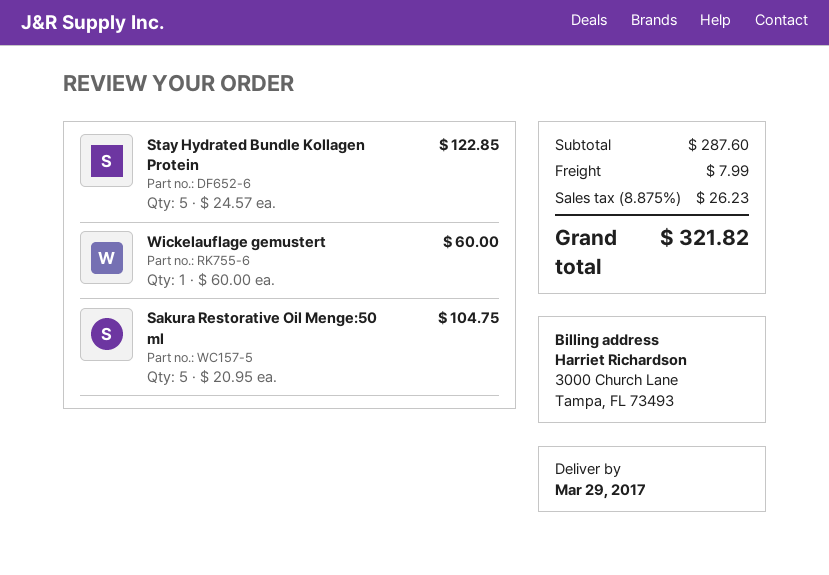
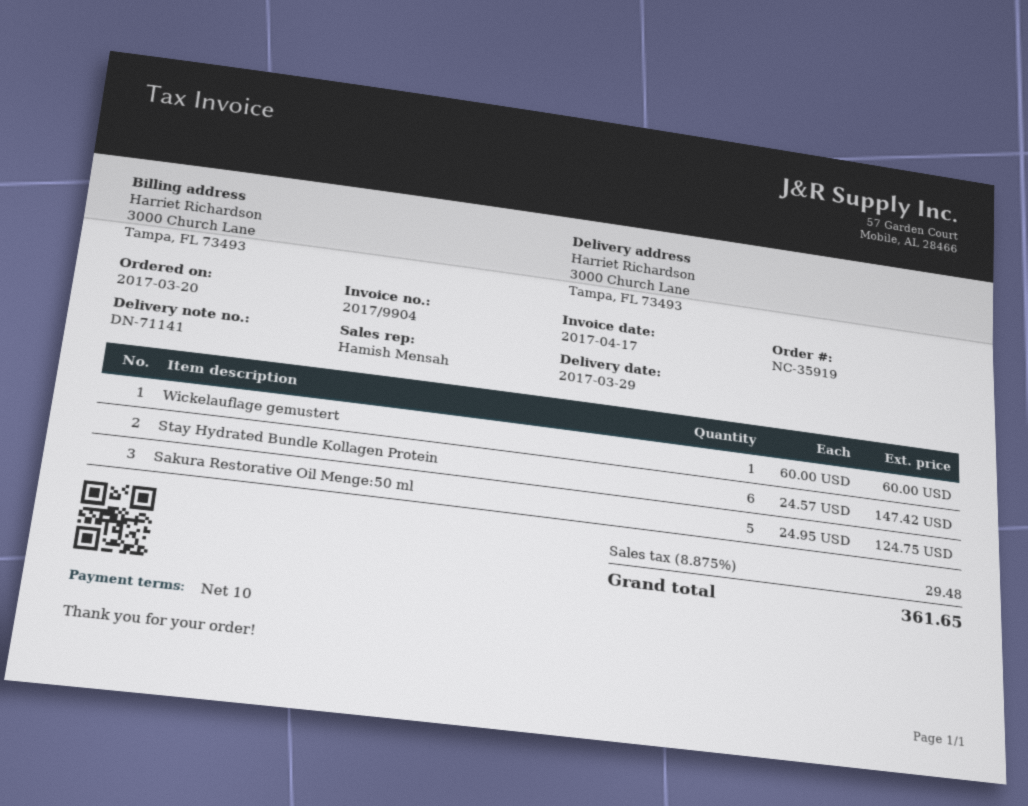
Stay Hydrated Bundle Kollagen Protein: 5 x 24.57 = 122.85 -> 6 x 24.57 = 147.42
Sakura Restorative Oil Menge:50 ml: 5 x 20.95 = 104.75 -> 5 x 24.95 = 124.75
shipping: 7.99 -> none
tax: 8.875% = 26.23 -> 8.875% = 29.48
total: 321.82 -> 361.65

